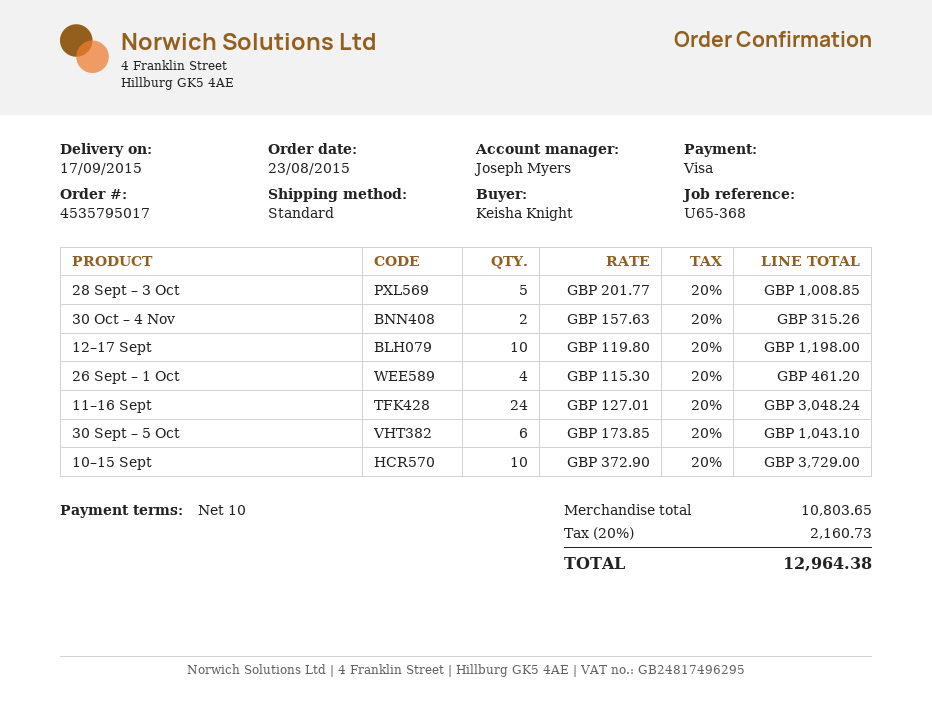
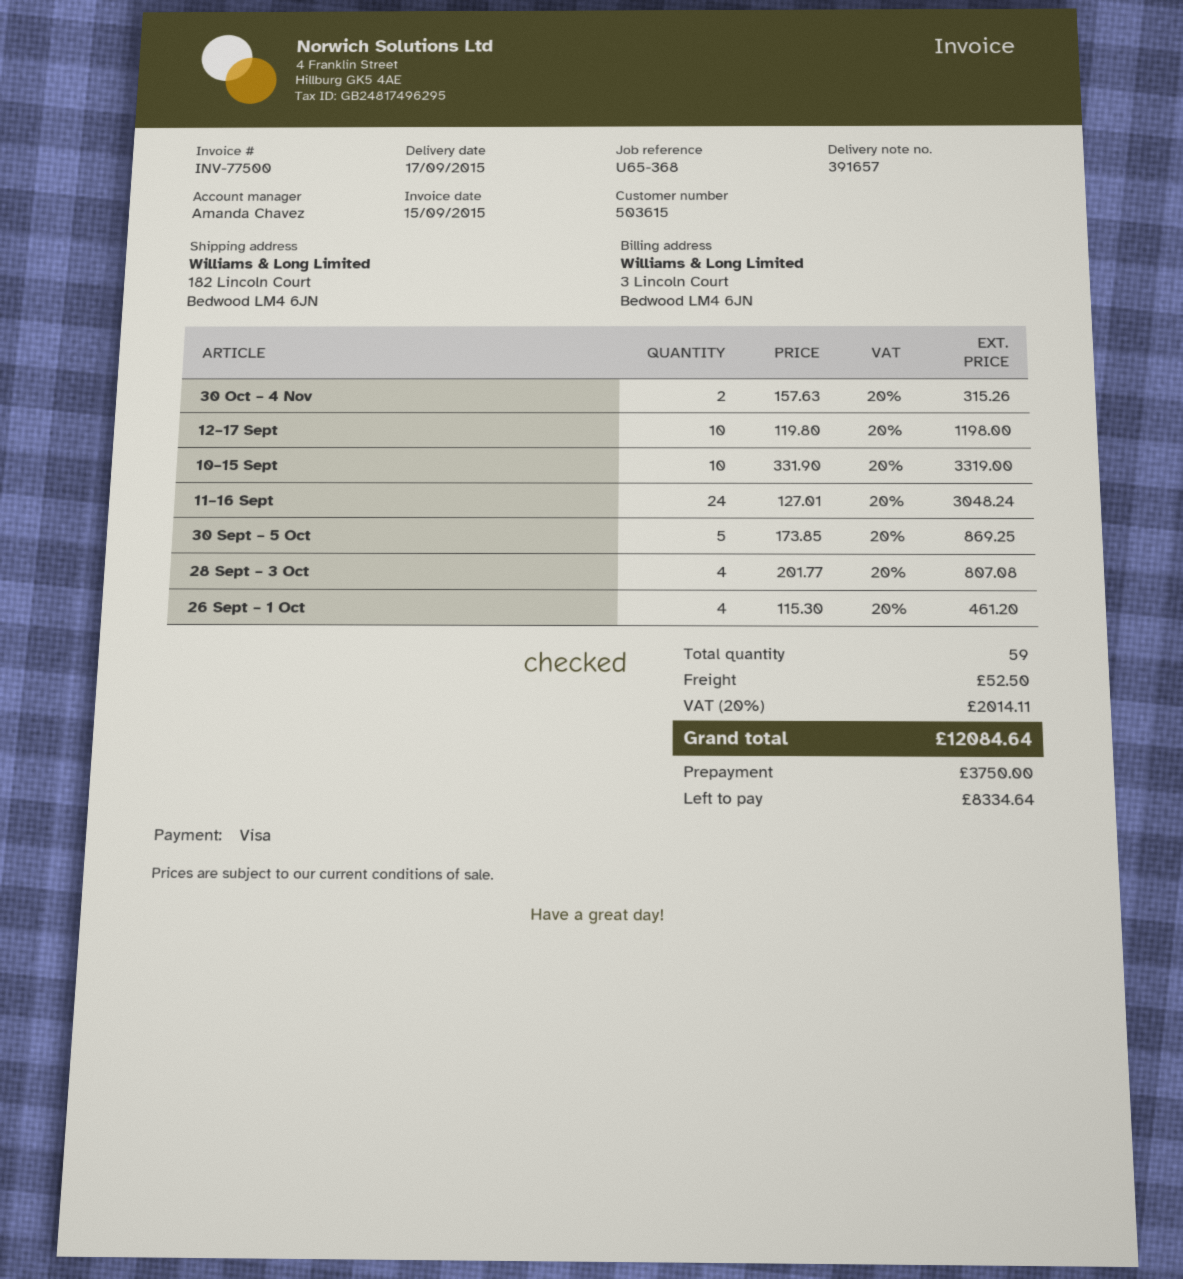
sales rep: Joseph Myers -> Amanda Chavez
28 Sept – 3 Oct: 5 x 201.77 = 1008.85 -> 4 x 201.77 = 807.08
30 Sept – 5 Oct: 6 x 173.85 = 1043.10 -> 5 x 173.85 = 869.25
10–15 Sept: 10 x 372.90 = 3729.00 -> 10 x 331.90 = 3319.00
shipping: none -> 52.50
tax: 20% = 2160.73 -> 20% = 2014.11
total: 12964.38 -> 12084.64

